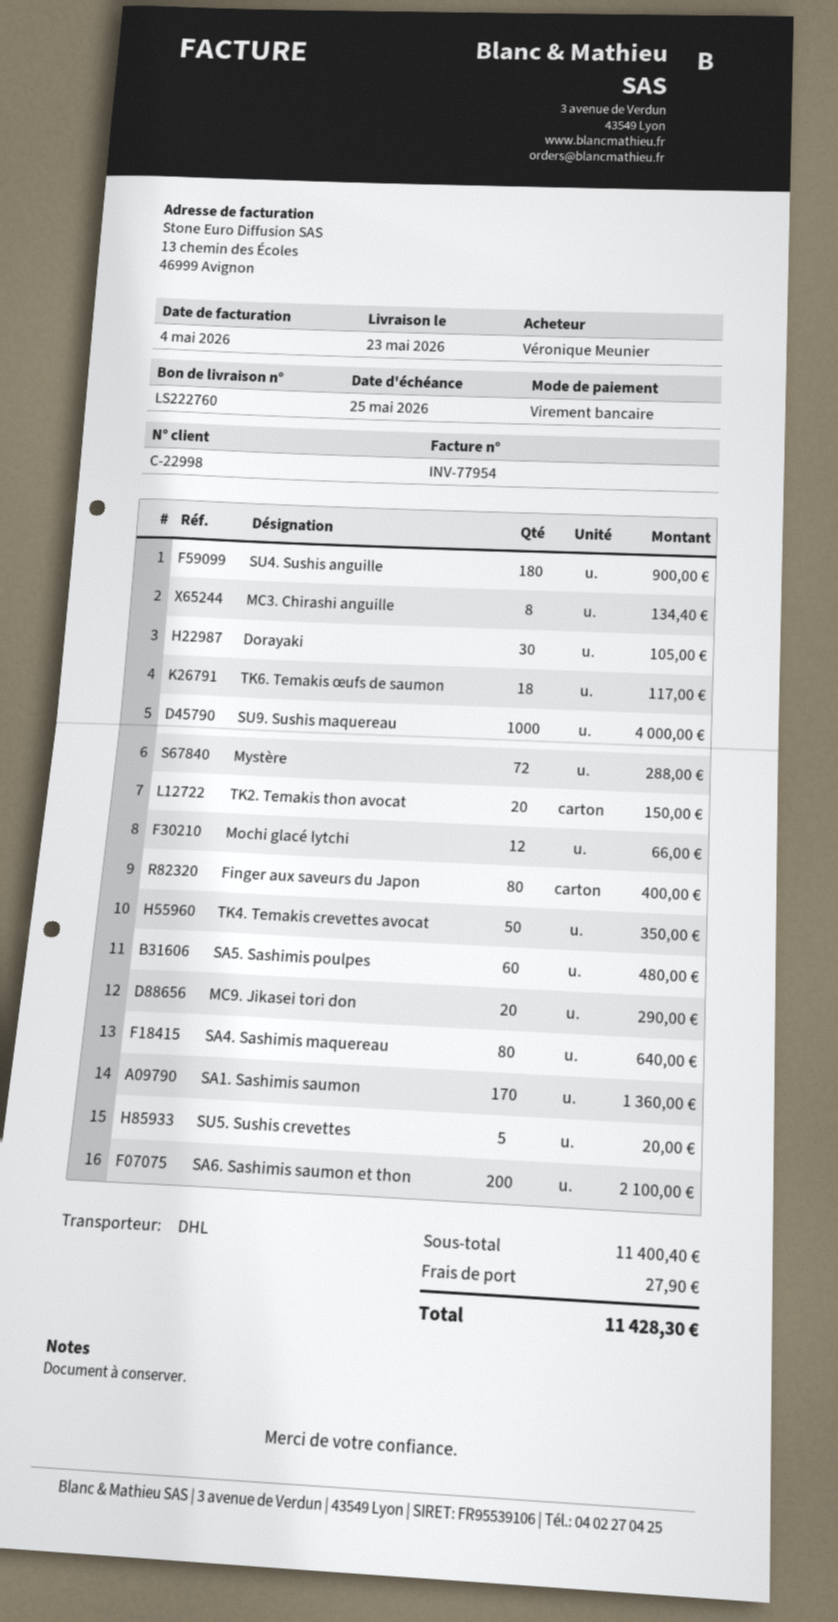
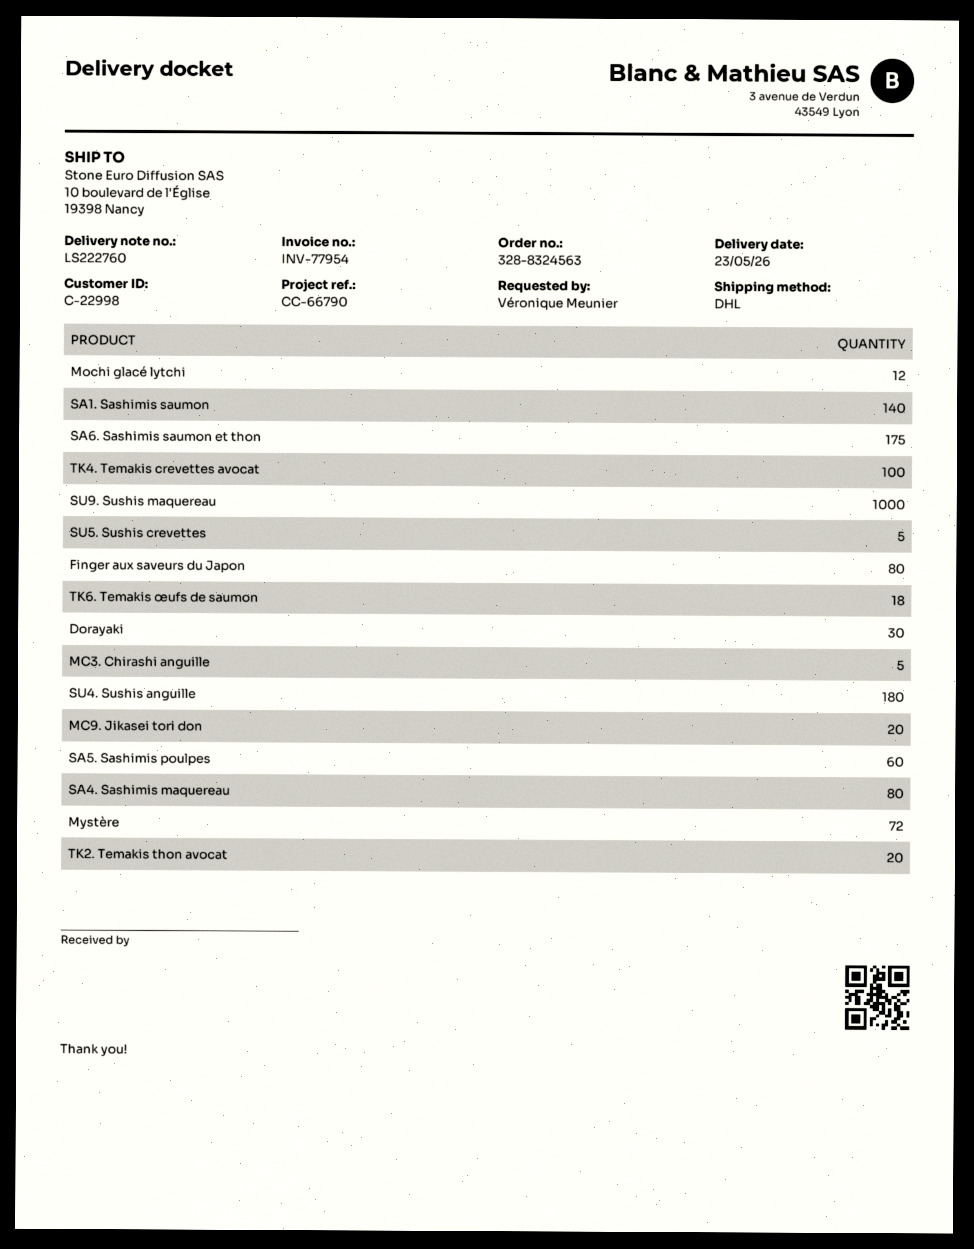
MC3. Chirashi anguille: 8 -> 5
TK4. Temakis crevettes avocat: 50 -> 100
SA1. Sashimis saumon: 170 -> 140
SA6. Sashimis saumon et thon: 200 -> 175

